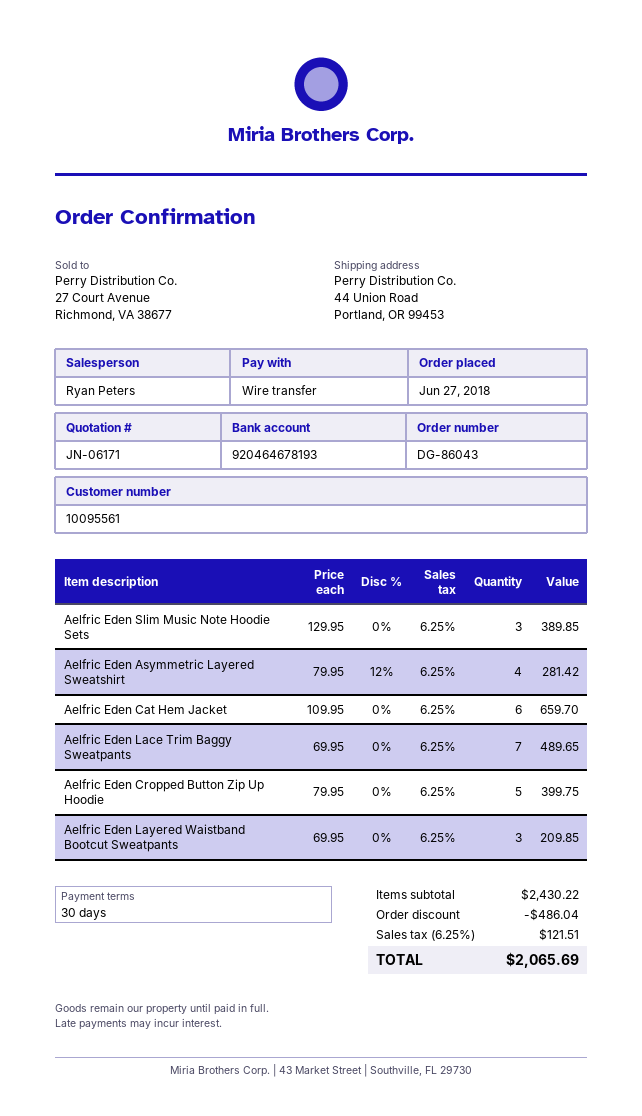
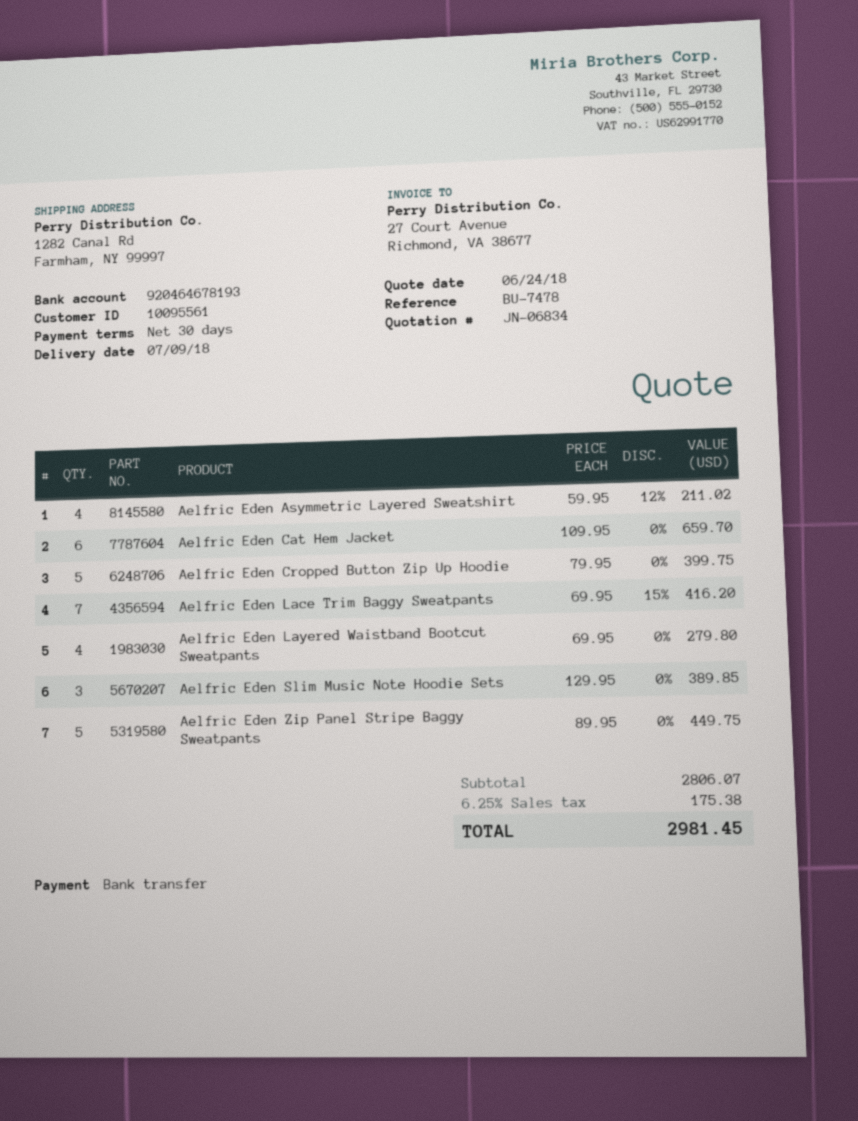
quote number: JN-06171 -> JN-06834
ship to: 44 Union Road, Portland, OR 99453 -> 1282 Canal Rd, Farmham, NY 99997
Aelfric Eden Asymmetric Layered Sweatshirt: 4 x 79.95 - 12% = 281.42 -> 4 x 59.95 - 12% = 211.02
Aelfric Eden Lace Trim Baggy Sweatpants: 7 x 69.95 = 489.65 -> 7 x 69.95 - 15% = 416.20
Aelfric Eden Layered Waistband Bootcut Sweatpants: 3 x 69.95 = 209.85 -> 4 x 69.95 = 279.80
Aelfric Eden Zip Panel Stripe Baggy Sweatpants: none -> 5 x 89.95 = 449.75
subtotal: 2430.22 -> 2806.07
discount: 486.04 -> none
tax: 6.25% = 121.51 -> 6.25% = 175.38
total: 2065.69 -> 2981.45

